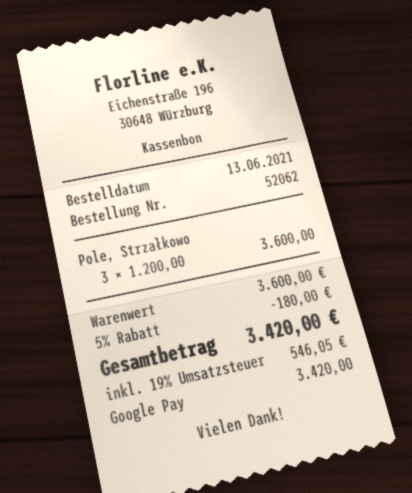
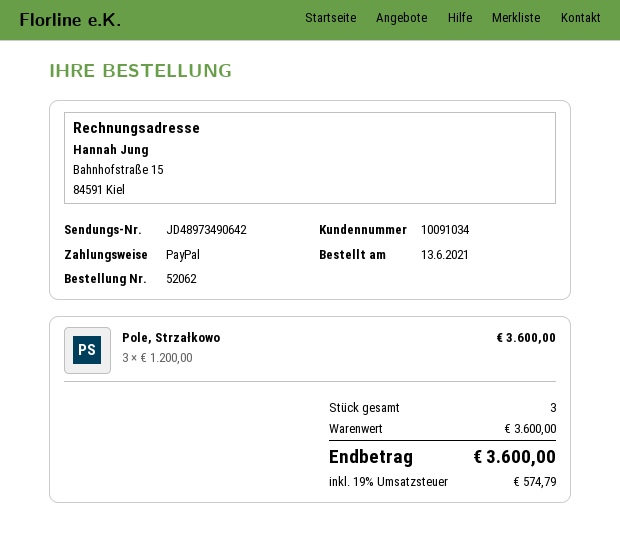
payment method: Google Pay -> PayPal
discount: 5% = 180.00 -> none
tax: 19% = 546.05 -> 19% = 574.79
total: 3420.00 -> 3600.00

